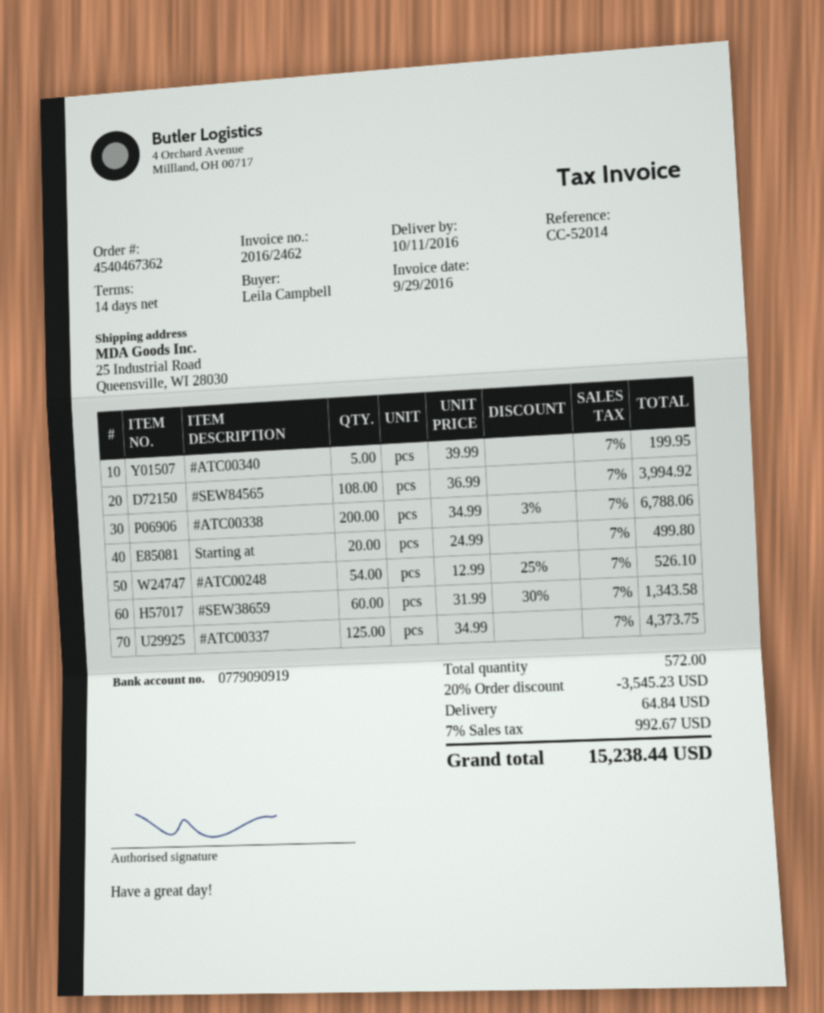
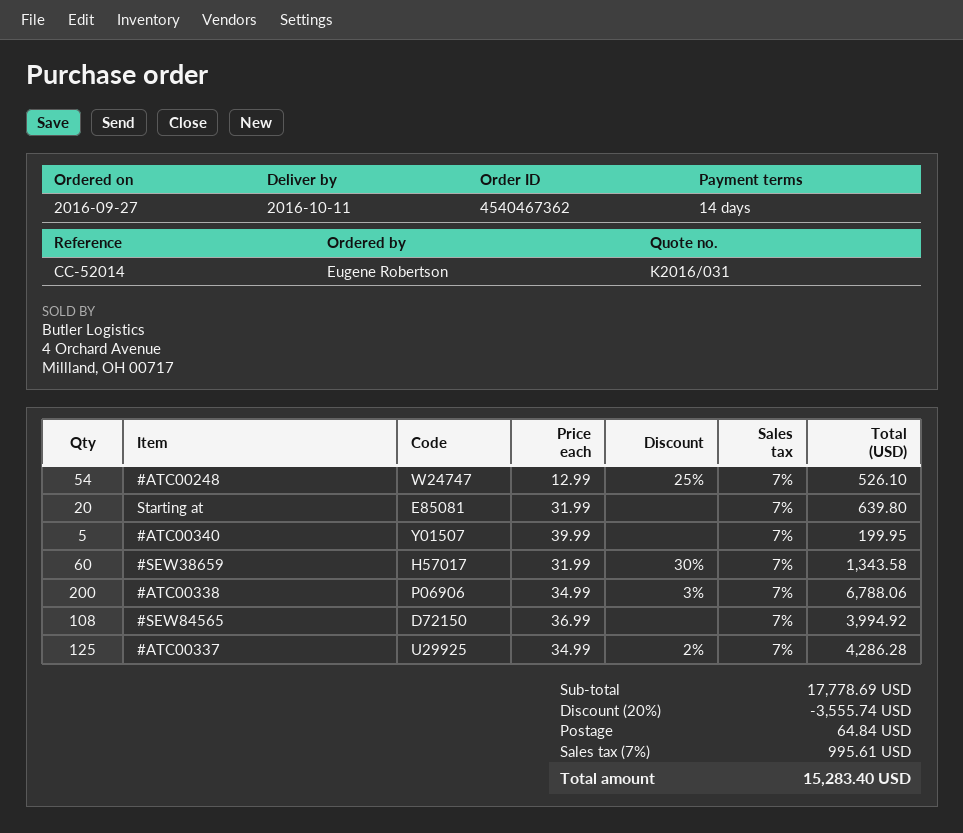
ordered by: Leila Campbell -> Eugene Robertson
Starting at: 20 x 24.99 = 499.80 -> 20 x 31.99 = 639.80
#ATC00337: 125 x 34.99 = 4373.75 -> 125 x 34.99 - 2% = 4286.28
discount: 20% = 3545.23 -> 20% = 3555.74
tax: 7% = 992.67 -> 7% = 995.61
total: 15238.44 -> 15283.40

